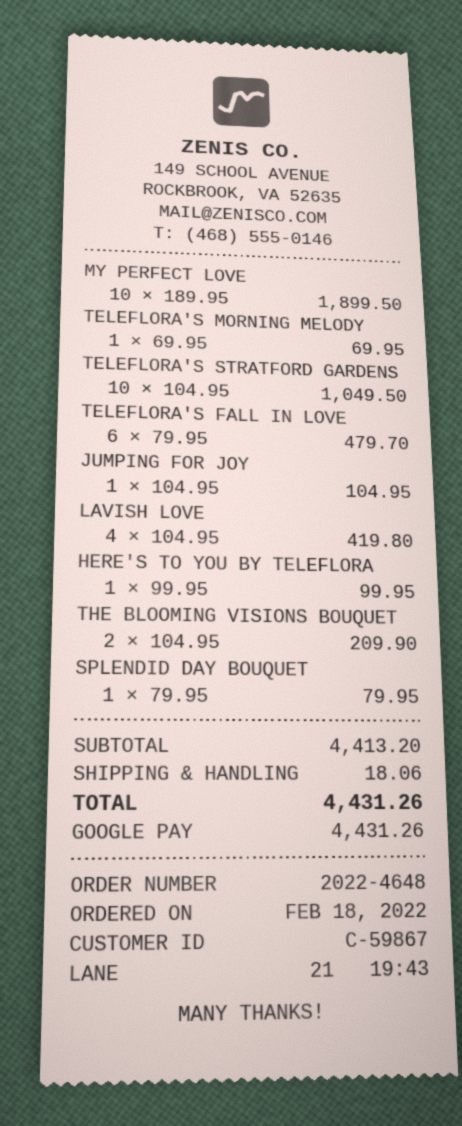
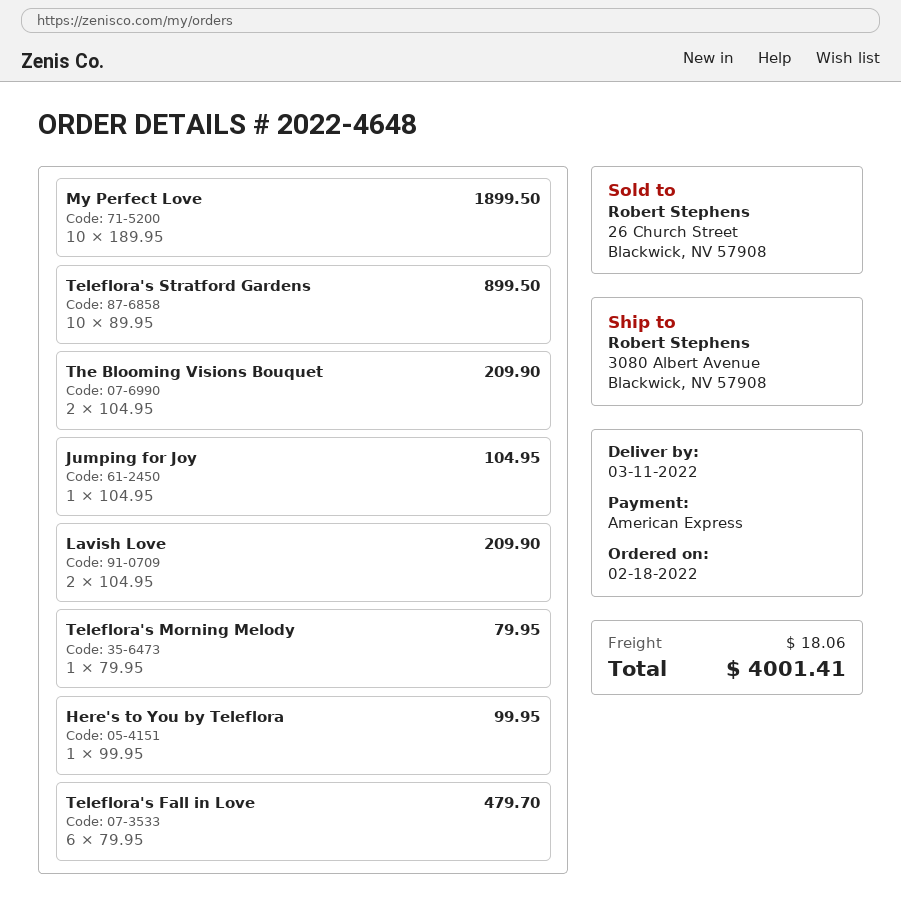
payment method: Google Pay -> American Express
TELEFLORA'S MORNING MELODY: 1 x 69.95 = 69.95 -> 1 x 79.95 = 79.95
TELEFLORA'S STRATFORD GARDENS: 10 x 104.95 = 1049.50 -> 10 x 89.95 = 899.50
LAVISH LOVE: 4 x 104.95 = 419.80 -> 2 x 104.95 = 209.90
SPLENDID DAY BOUQUET: 1 x 79.95 = 79.95 -> none
total: 4431.26 -> 4001.41

